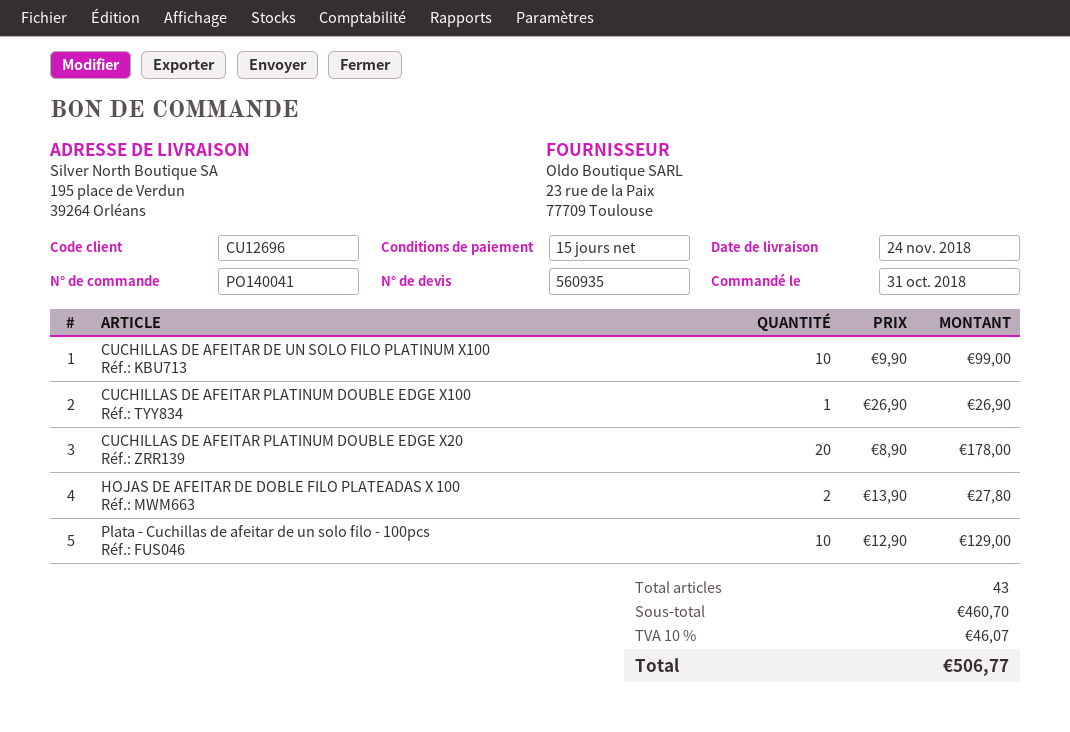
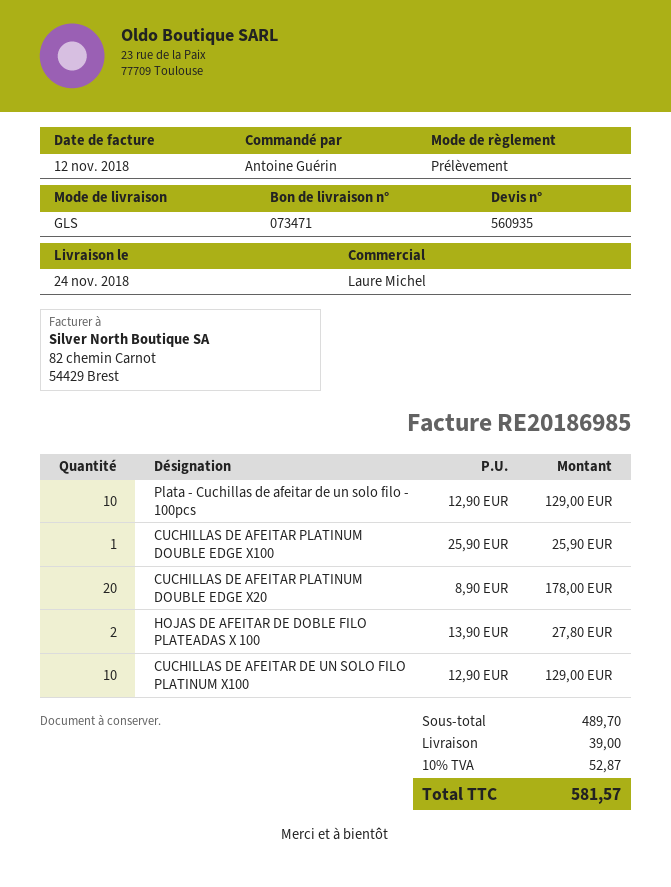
CUCHILLAS DE AFEITAR DE UN SOLO FILO PLATINUM X100: 10 x 9.90 = 99.00 -> 10 x 12.90 = 129.00
CUCHILLAS DE AFEITAR PLATINUM DOUBLE EDGE X100: 1 x 26.90 = 26.90 -> 1 x 25.90 = 25.90
subtotal: 460.70 -> 489.70
shipping: none -> 39.00
tax: 10% = 46.07 -> 10% = 52.87
total: 506.77 -> 581.57

